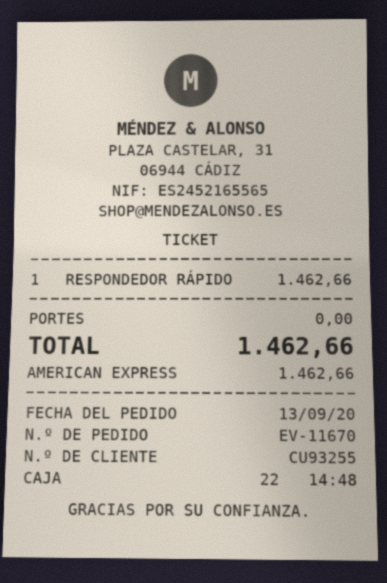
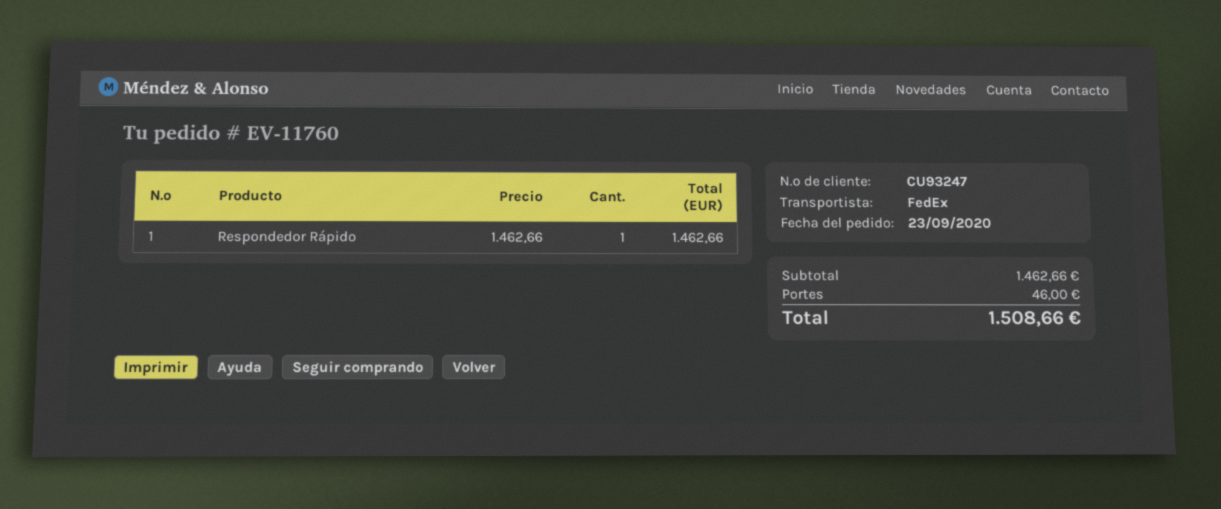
order number: EV-11670 -> EV-11760
order date: 2020-09-13 -> 2020-09-23
customer number: CU93255 -> CU93247
shipping: 0.00 -> 46.00
total: 1462.66 -> 1508.66

